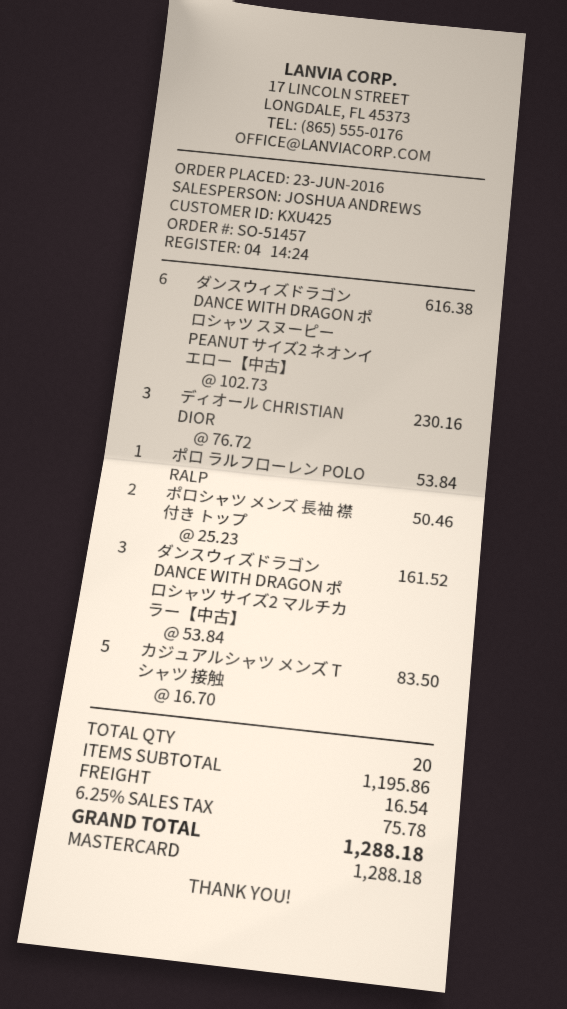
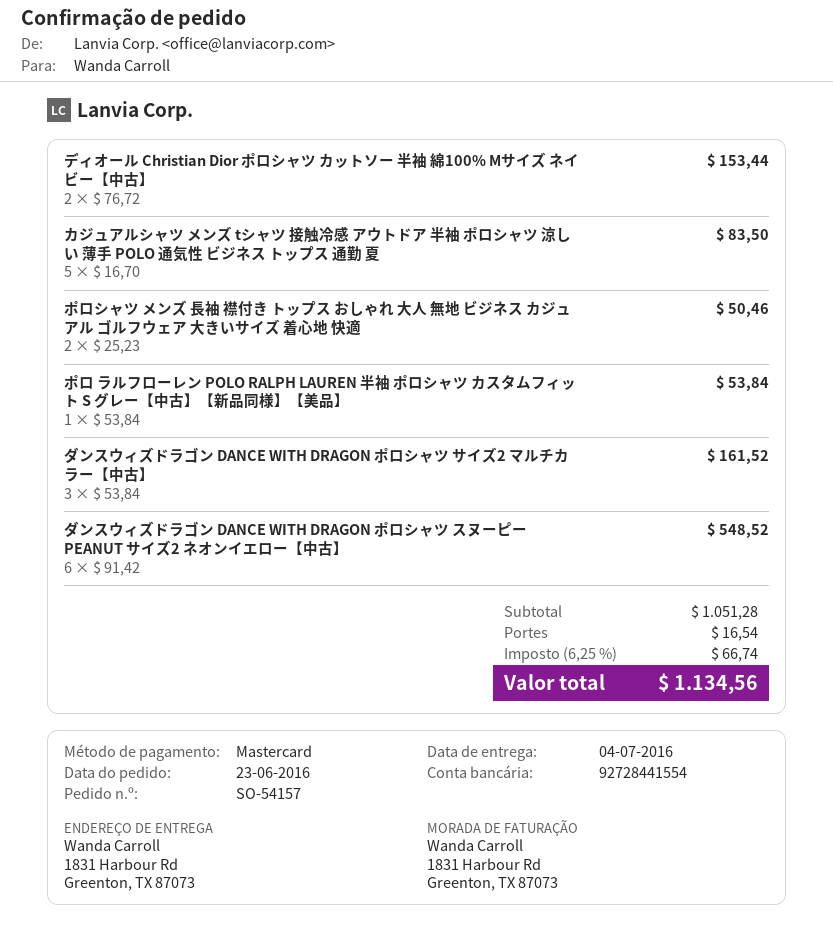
order number: SO-51457 -> SO-54157
ダンスウィズドラゴン DANCE WITH DRAGON ポロシャツ スヌーピー PEANUT サイズ2 ネオンイエロー【中古】: 6 x 102.73 = 616.38 -> 6 x 91.42 = 548.52
ディオール CHRISTIAN DIOR: 3 x 76.72 = 230.16 -> 2 x 76.72 = 153.44
subtotal: 1195.86 -> 1051.28
tax: 6.25% = 75.78 -> 6.25% = 66.74
total: 1288.18 -> 1134.56

